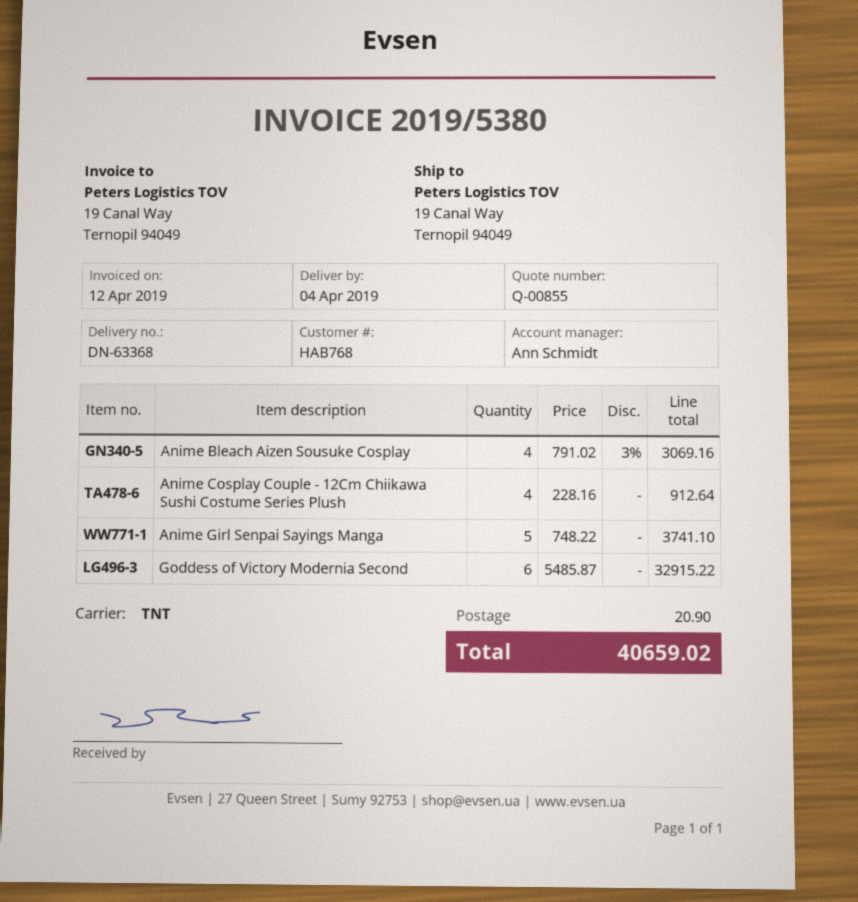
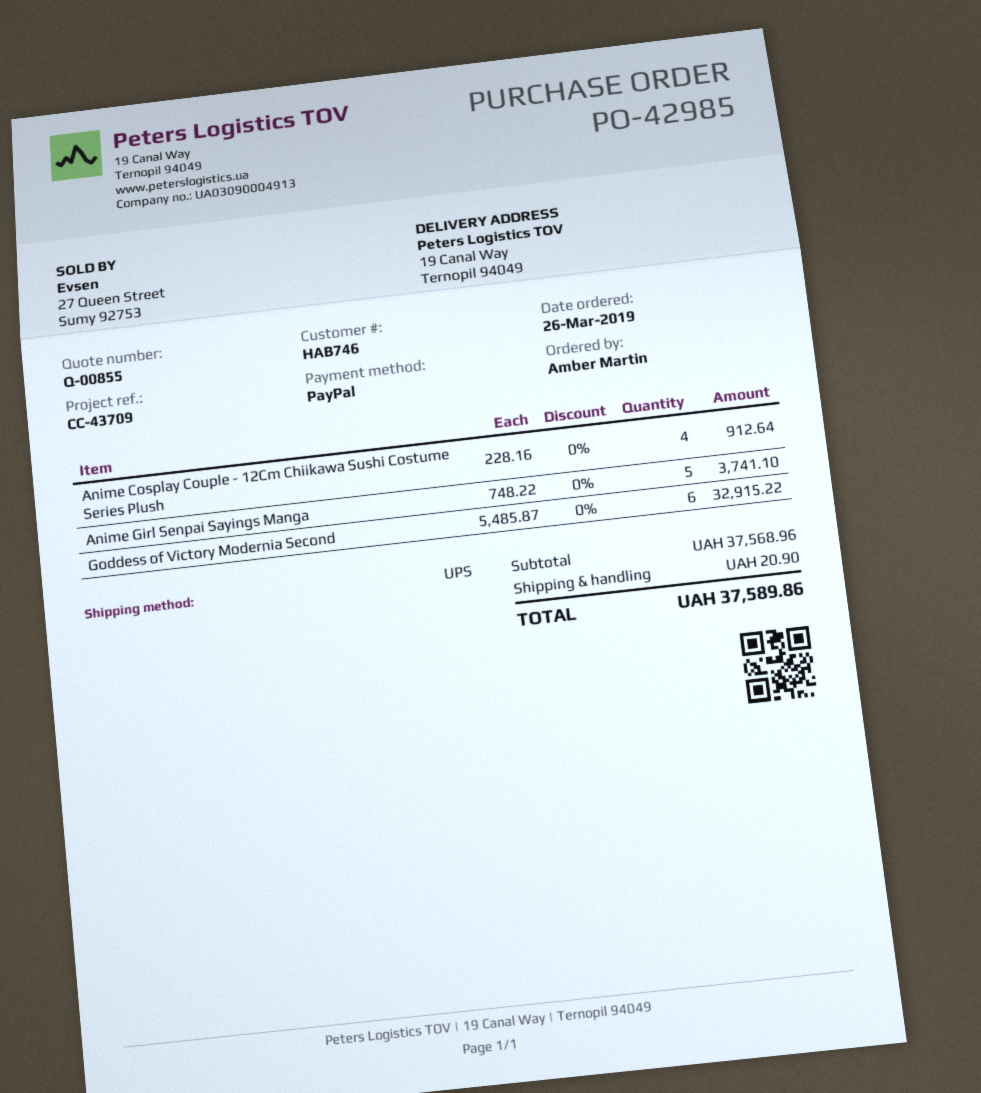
customer number: HAB768 -> HAB746
shipping method: TNT -> UPS
Anime Bleach Aizen Sousuke Cosplay: 4 x 791.02 - 3% = 3069.16 -> none
total: 40659.02 -> 37589.86

